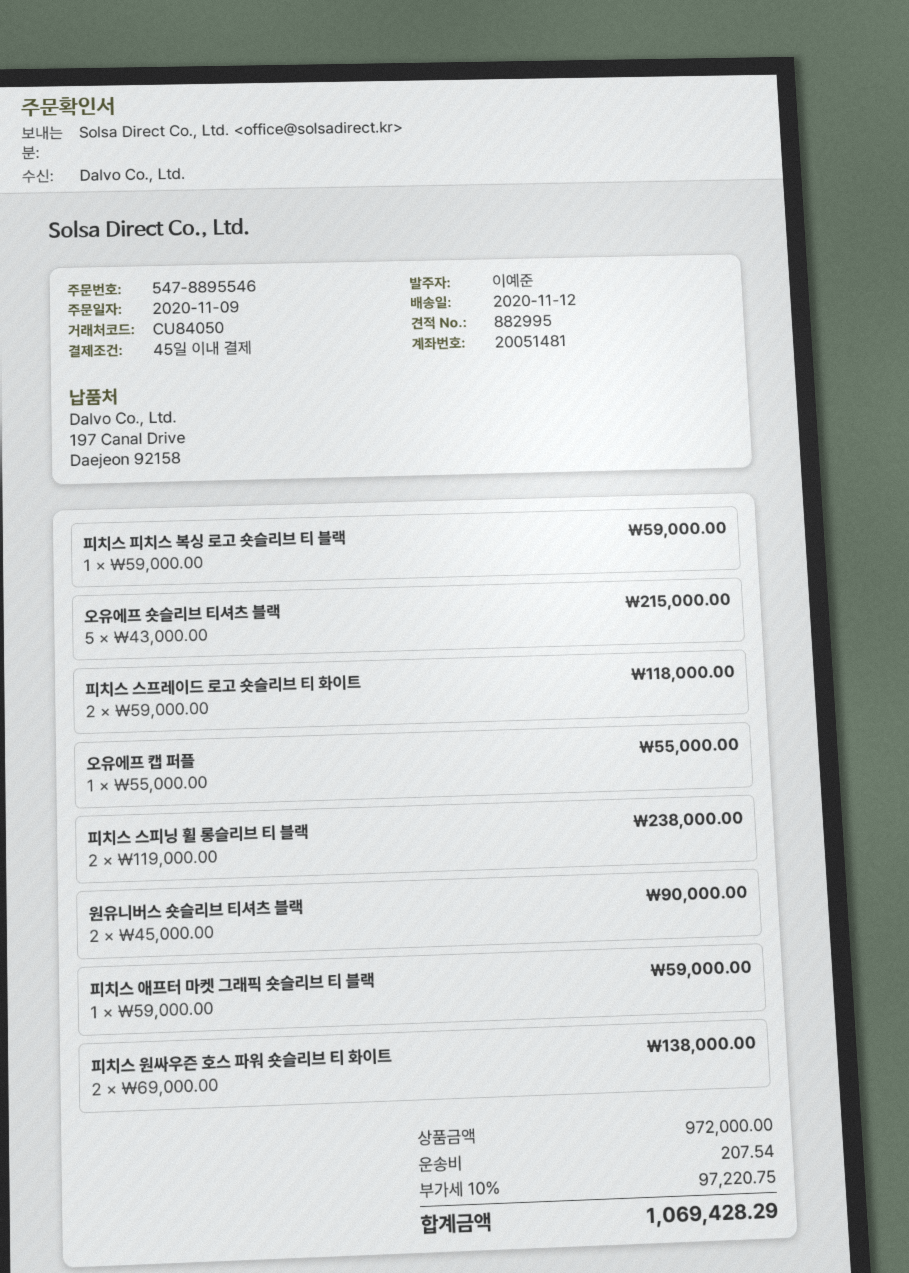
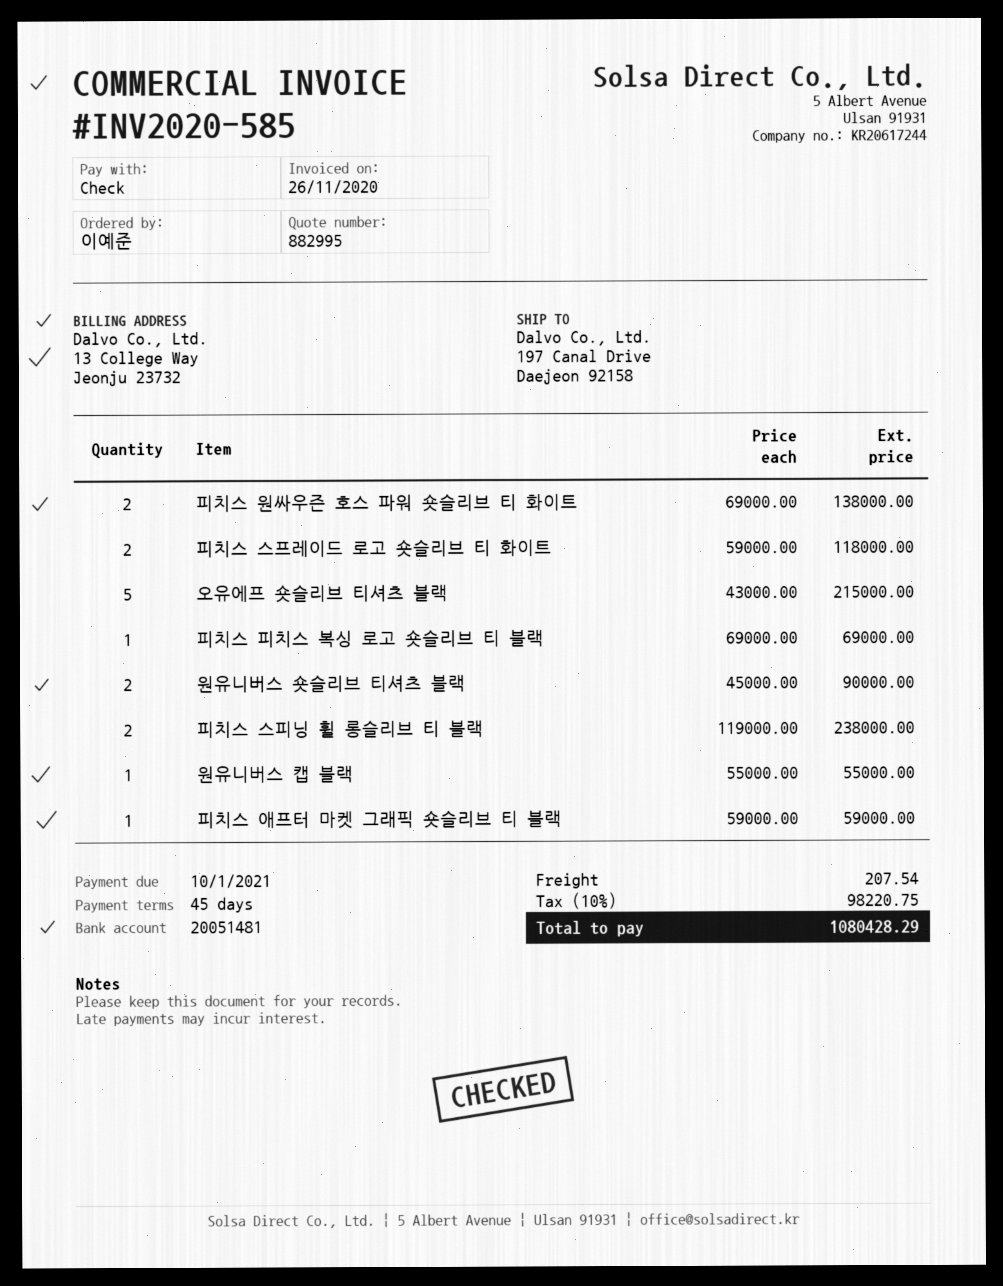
피치스 피치스 복싱 로고 숏슬리브 티 블랙: 1 x 59000.00 = 59000.00 -> 1 x 69000.00 = 69000.00
오유에프 캡 퍼플: 1 x 55000.00 = 55000.00 -> none
원유니버스 캡 블랙: none -> 1 x 55000.00 = 55000.00
tax: 10% = 97220.75 -> 10% = 98220.75
total: 1069428.29 -> 1080428.29

